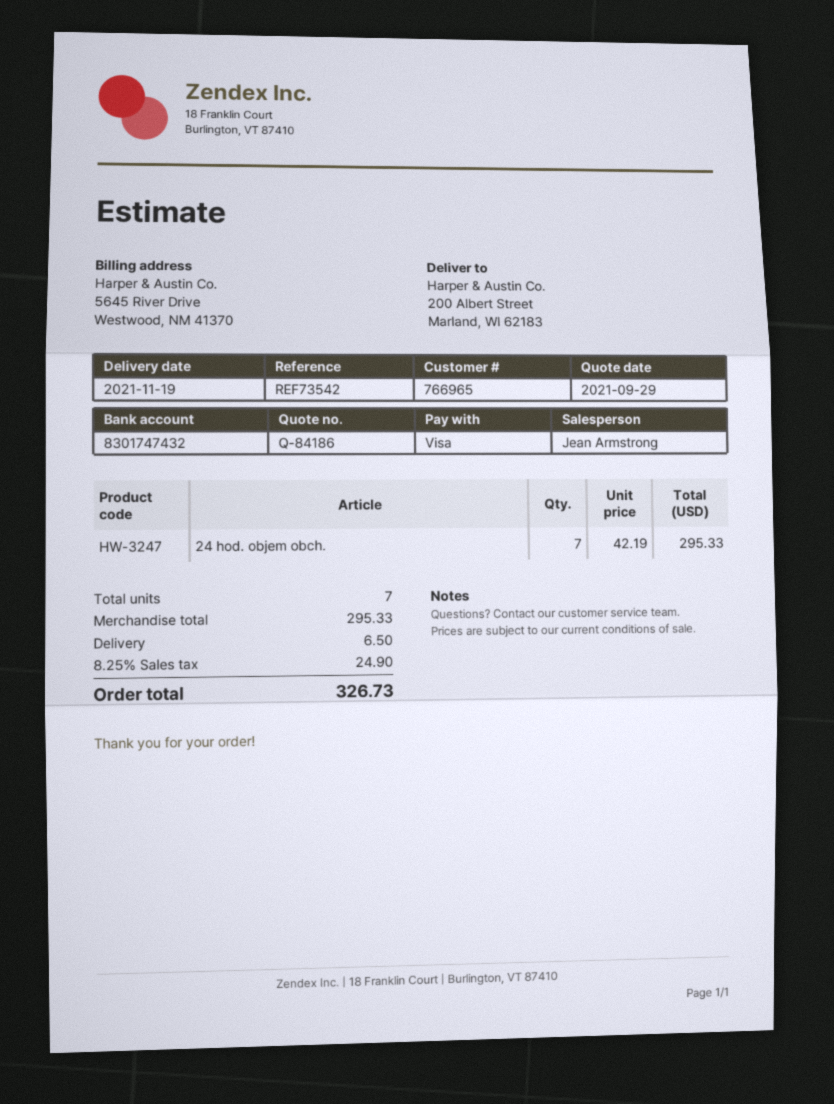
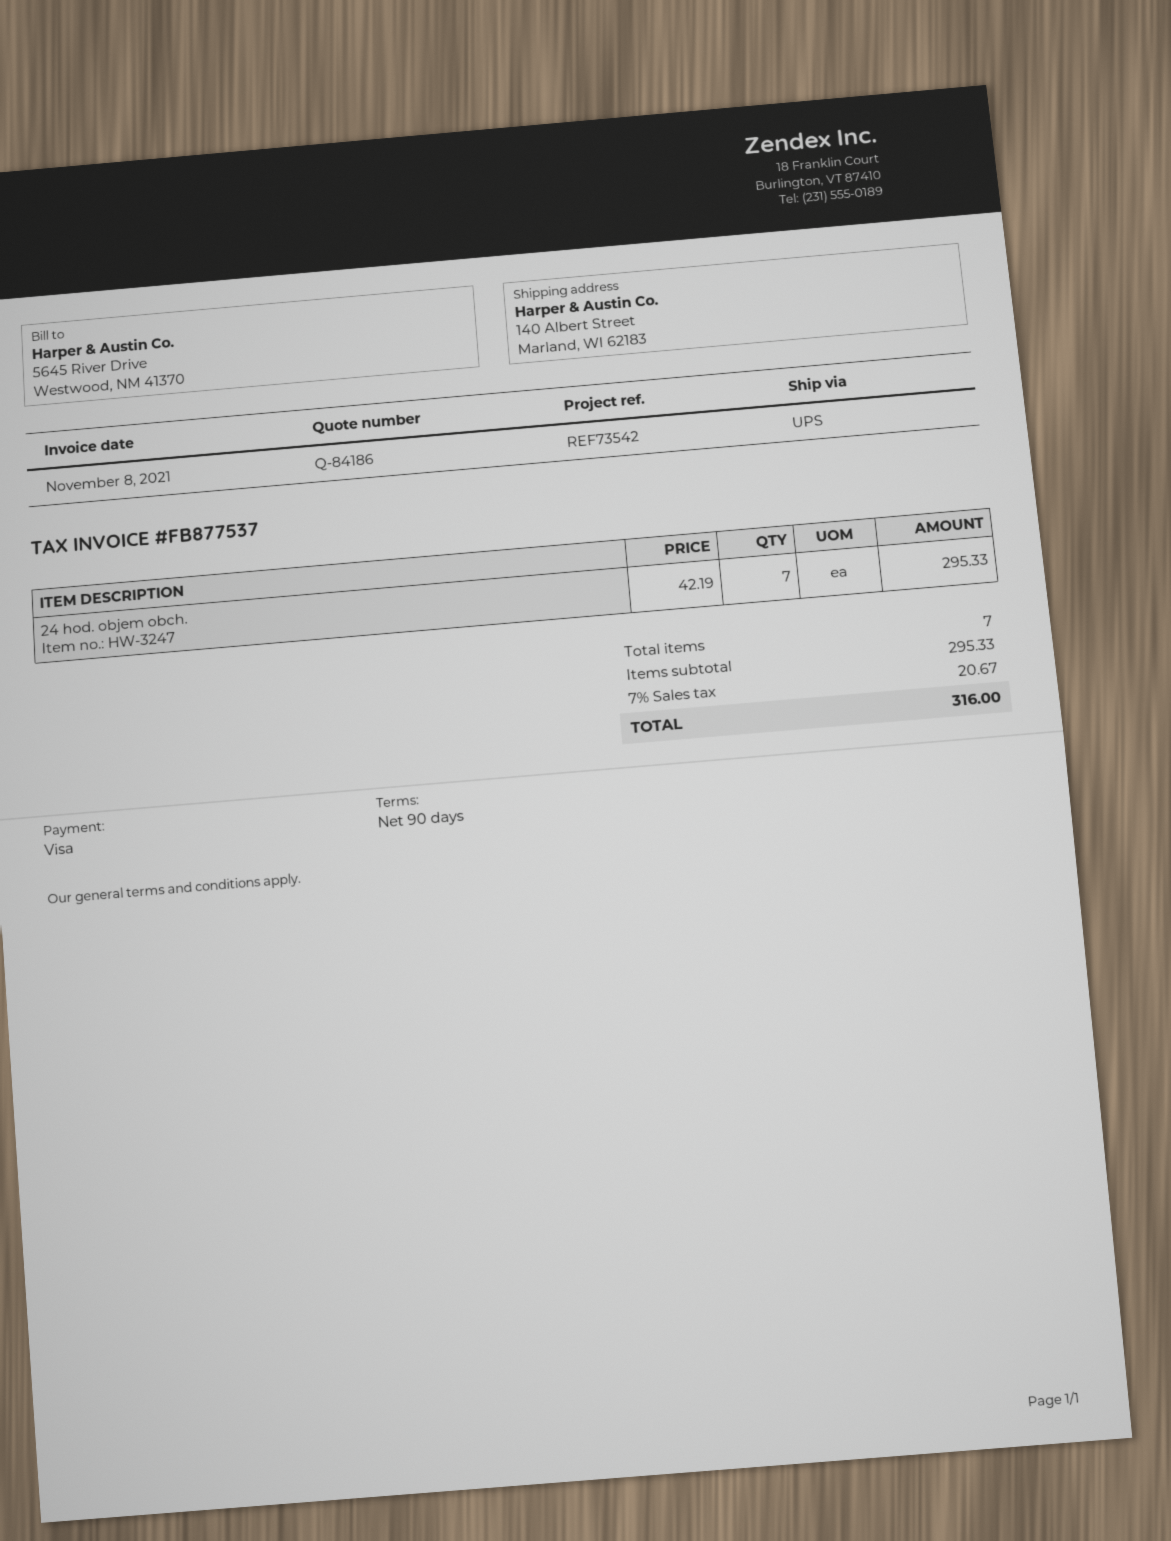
ship to: 200 Albert Street, Marland, WI 62183 -> 140 Albert Street, Marland, WI 62183
shipping: 6.50 -> none
tax: 8.25% = 24.90 -> 7% = 20.67
total: 326.73 -> 316.00

